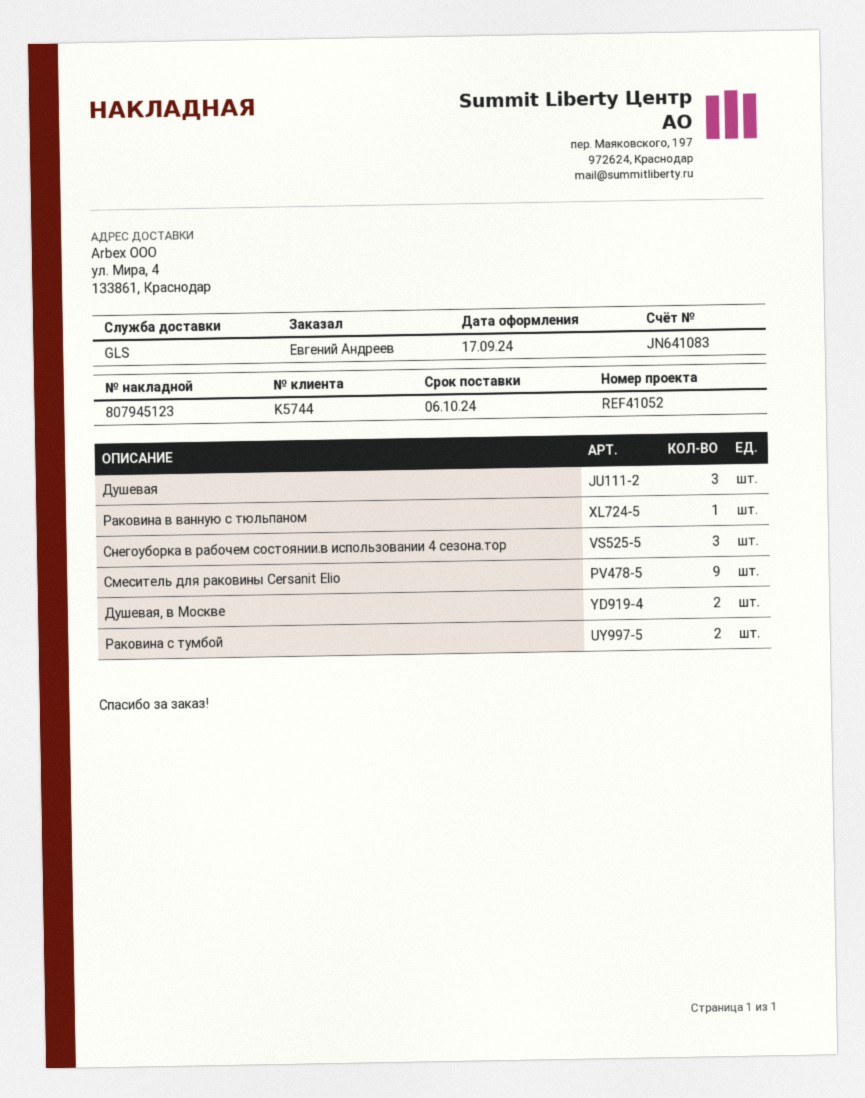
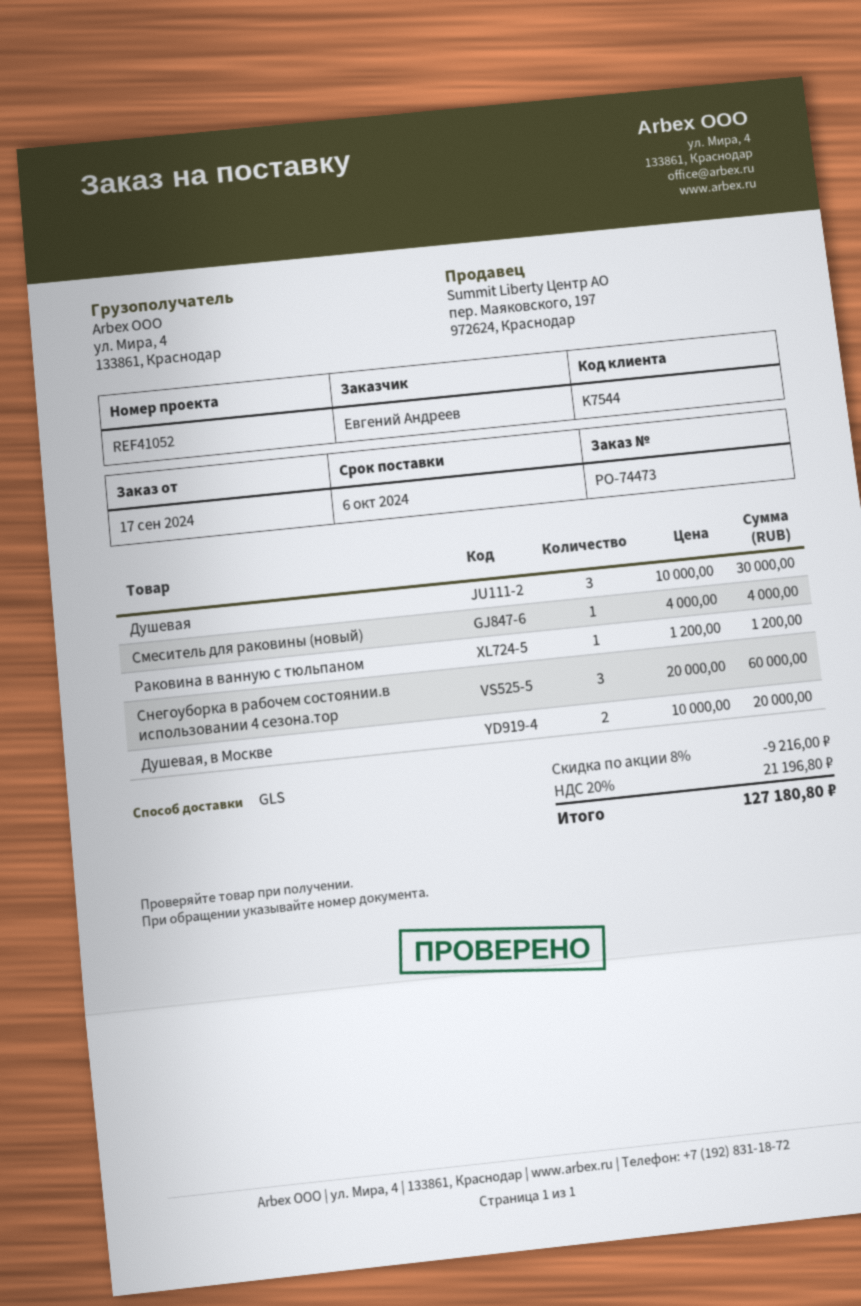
customer number: K5744 -> K7544
Смеситель для раковины Cersanit Elio: 9 -> none
Раковина с тумбой: 2 -> none
Смеситель для раковины (новый): none -> 1

